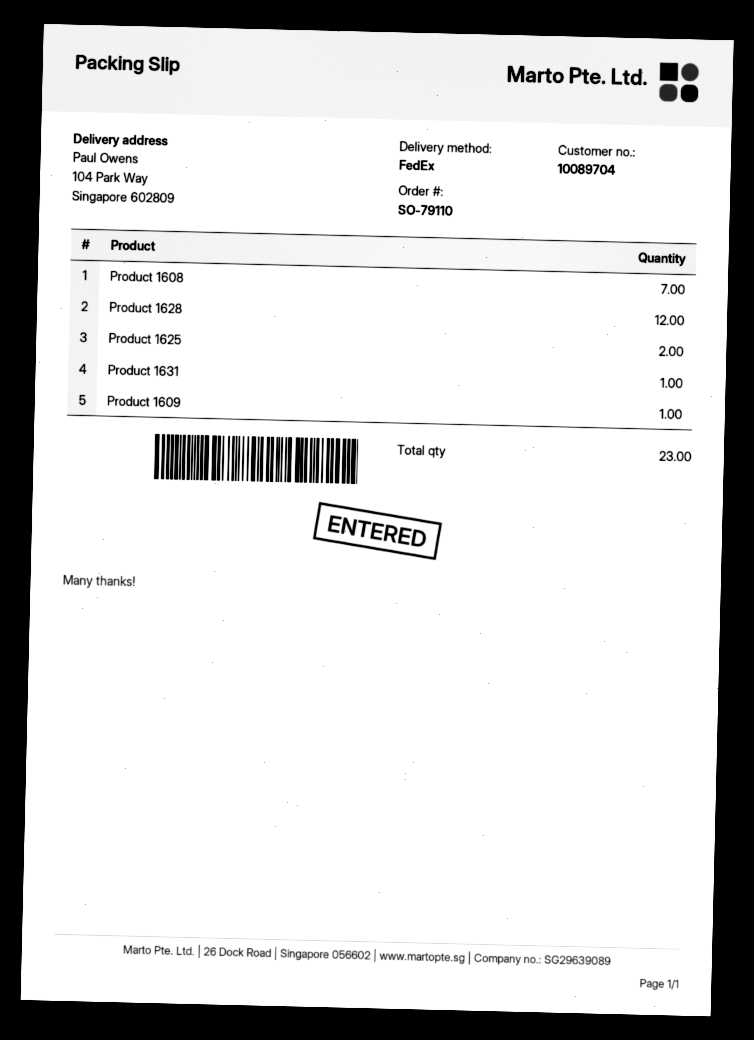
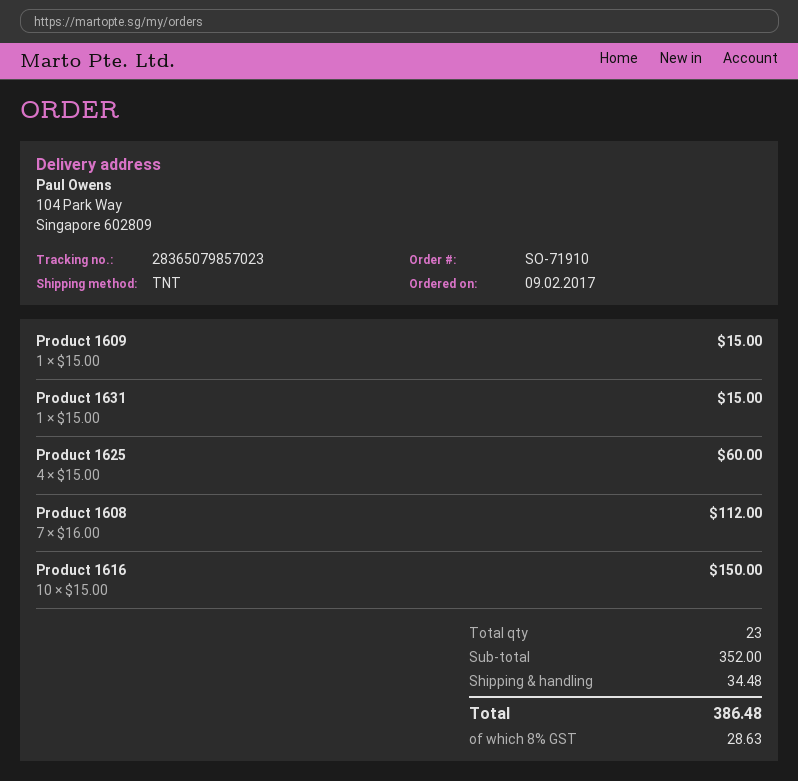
order number: SO-79110 -> SO-71910
shipping method: FedEx -> TNT
Product 1628: 12 -> none
Product 1625: 2 -> 4
Product 1616: none -> 10

